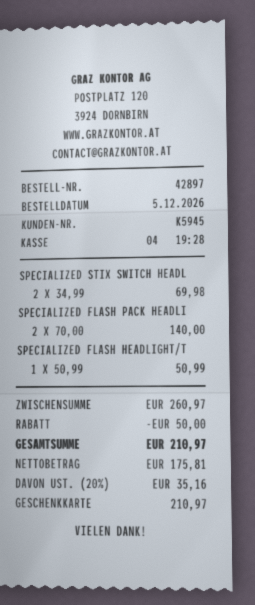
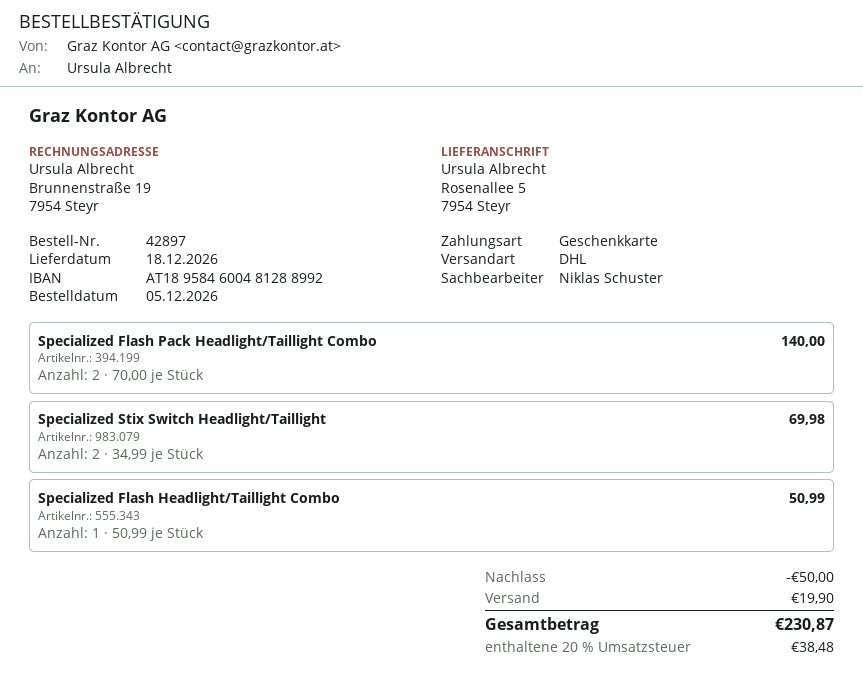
shipping: none -> 19.90
tax: 20% = 35.16 -> 20% = 38.48
total: 210.97 -> 230.87

